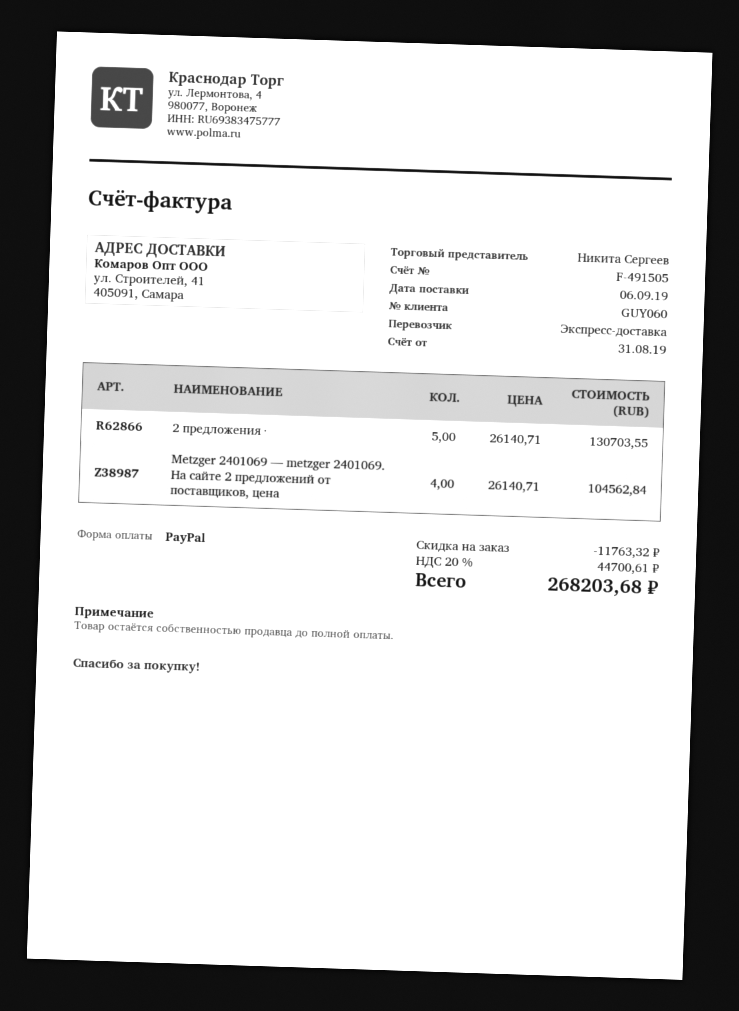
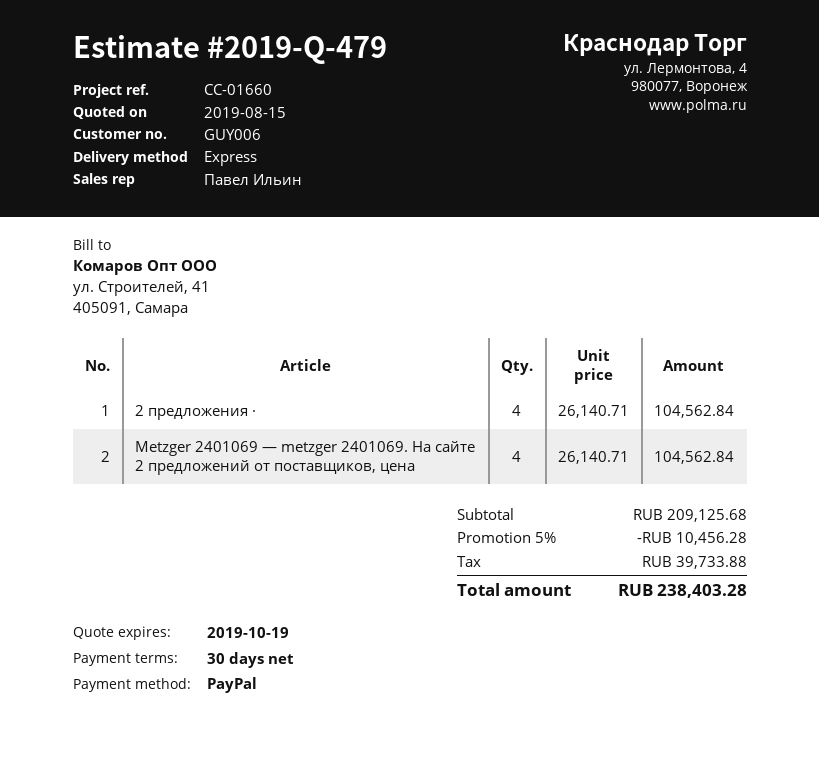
customer number: GUY060 -> GUY006
sales rep: Никита Сергеев -> Павел Ильин
2 предложения ·: 5 x 26140.71 = 130703.55 -> 4 x 26140.71 = 104562.84
discount: 11763.32 -> 10456.28
tax: 44700.61 -> 39733.88
total: 268203.68 -> 238403.28

